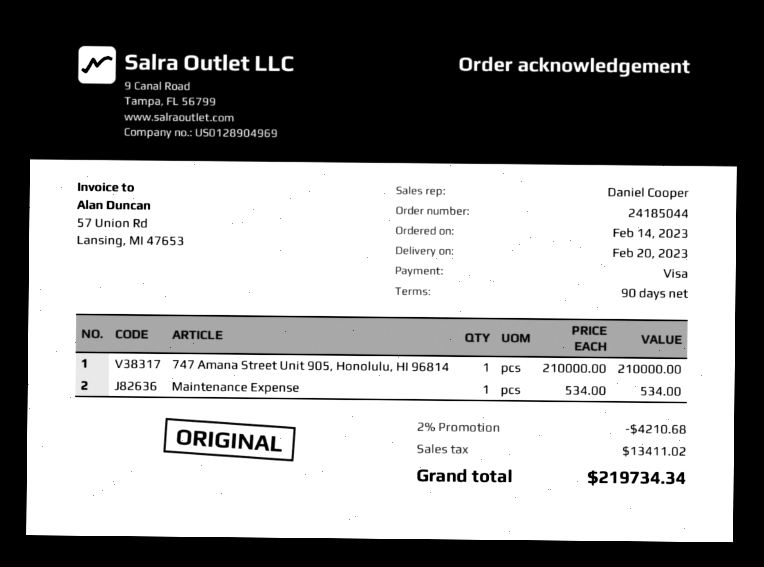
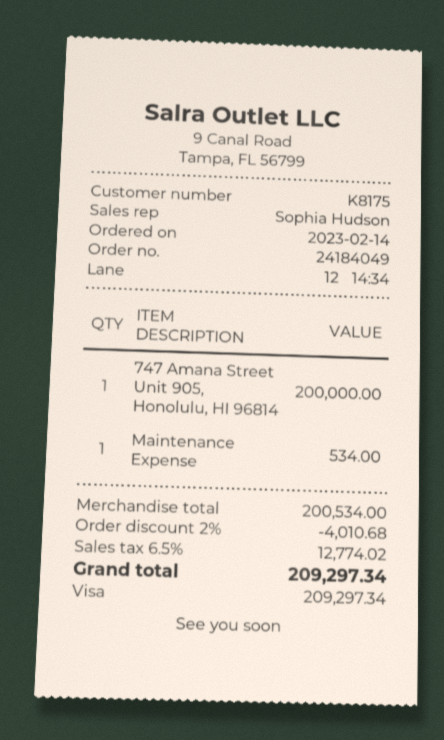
order number: 24185044 -> 24184049
sales rep: Daniel Cooper -> Sophia Hudson
747 Amana Street Unit 905, Honolulu, HI 96814: 1 for 210000.00 -> 1 for 200000.00
discount: 2% = 4210.68 -> 2% = 4010.68
tax: 13411.02 -> 12774.02
total: 219734.34 -> 209297.34

